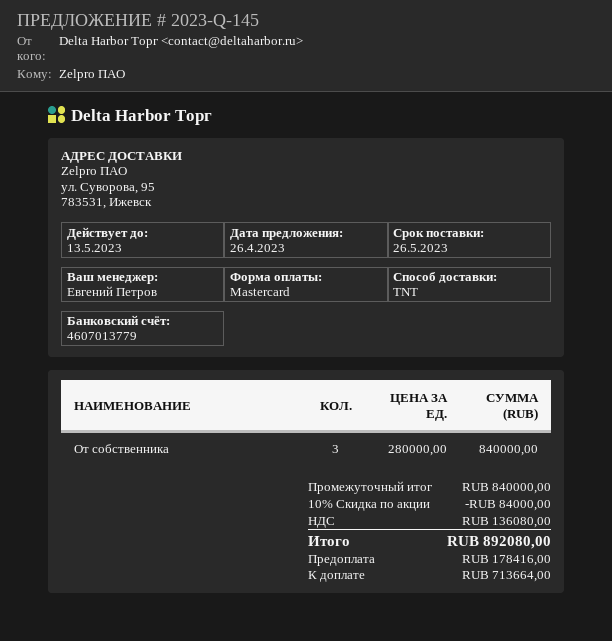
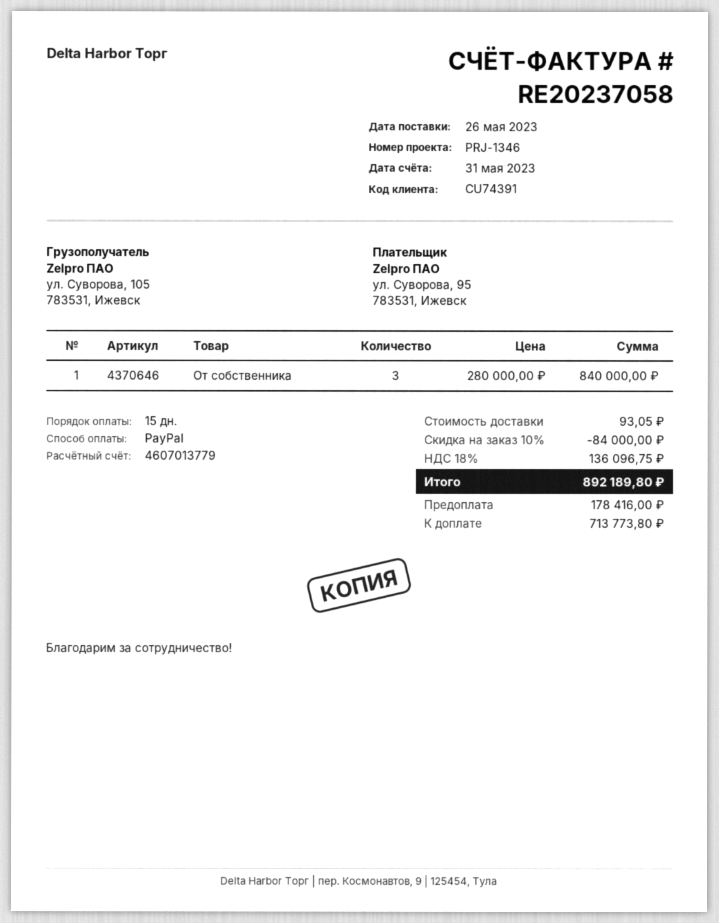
payment method: Mastercard -> PayPal
ship to: ул. Суворова, 95, 783531, Ижевск -> ул. Суворова, 105, 783531, Ижевск
shipping: none -> 93.05
tax: 136080.00 -> 136096.75
total: 892080.00 -> 892189.80
balance: 713664.00 -> 713773.80

